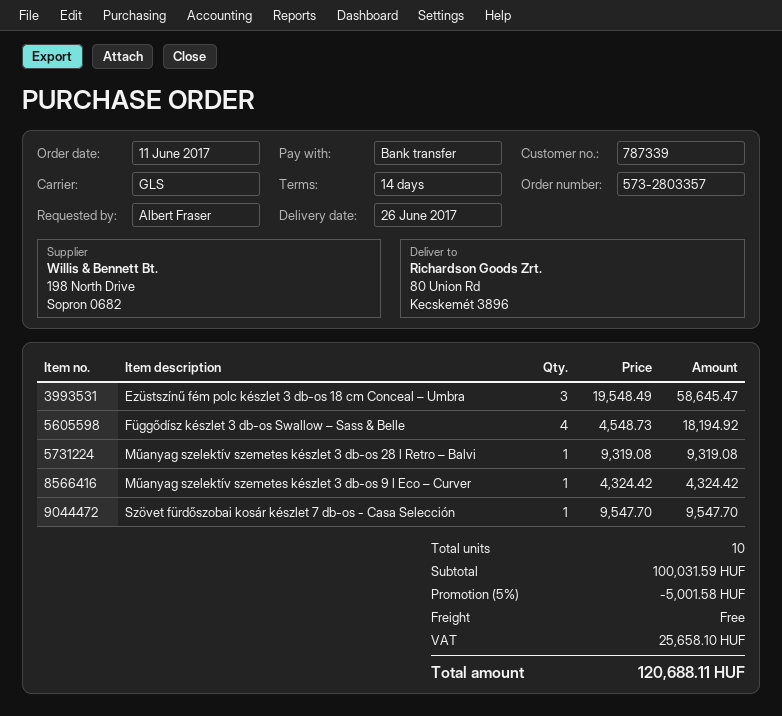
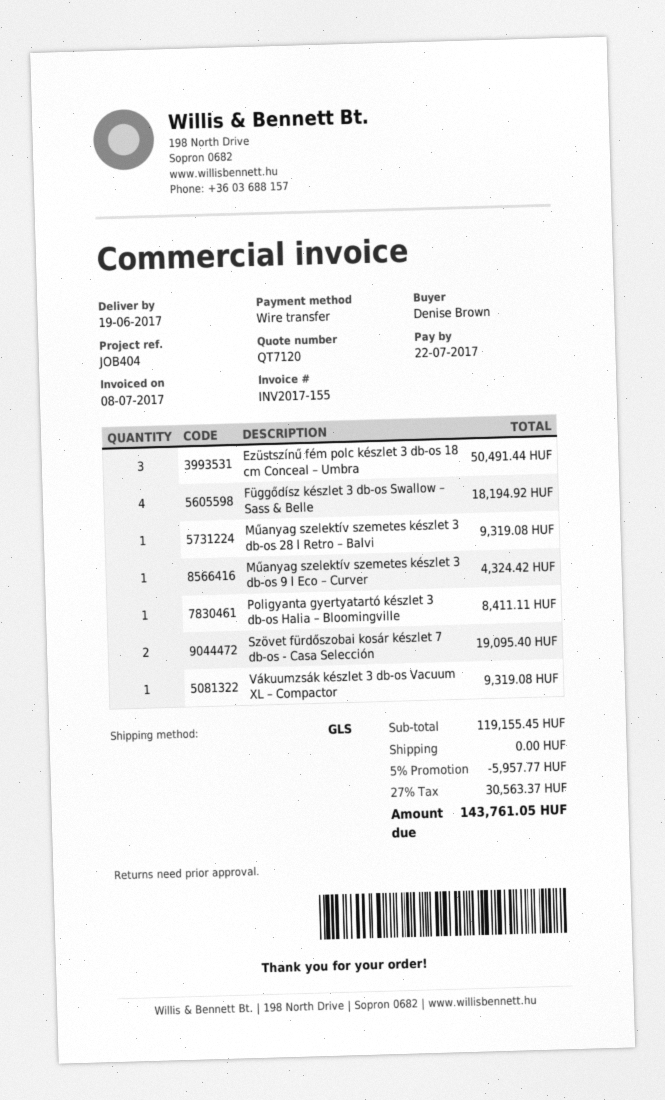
delivery date: 2017-06-26 -> 2017-06-19
ordered by: Albert Fraser -> Denise Brown
Ezüstszínű fém polc készlet 3 db-os 18 cm Conceal – Umbra: 3 for 58645.47 -> 3 for 50491.44
Szövet fürdőszobai kosár készlet 7 db-os - Casa Selección: 1 for 9547.70 -> 2 for 19095.40
Poligyanta gyertyatartó készlet 3 db-os Halia – Bloomingville: none -> 1 for 8411.11
Vákuumzsák készlet 3 db-os Vacuum XL – Compactor: none -> 1 for 9319.08
subtotal: 100031.59 -> 119155.45
discount: 5% = 5001.58 -> 5% = 5957.77
tax: 25658.10 -> 30563.37
total: 120688.11 -> 143761.05

